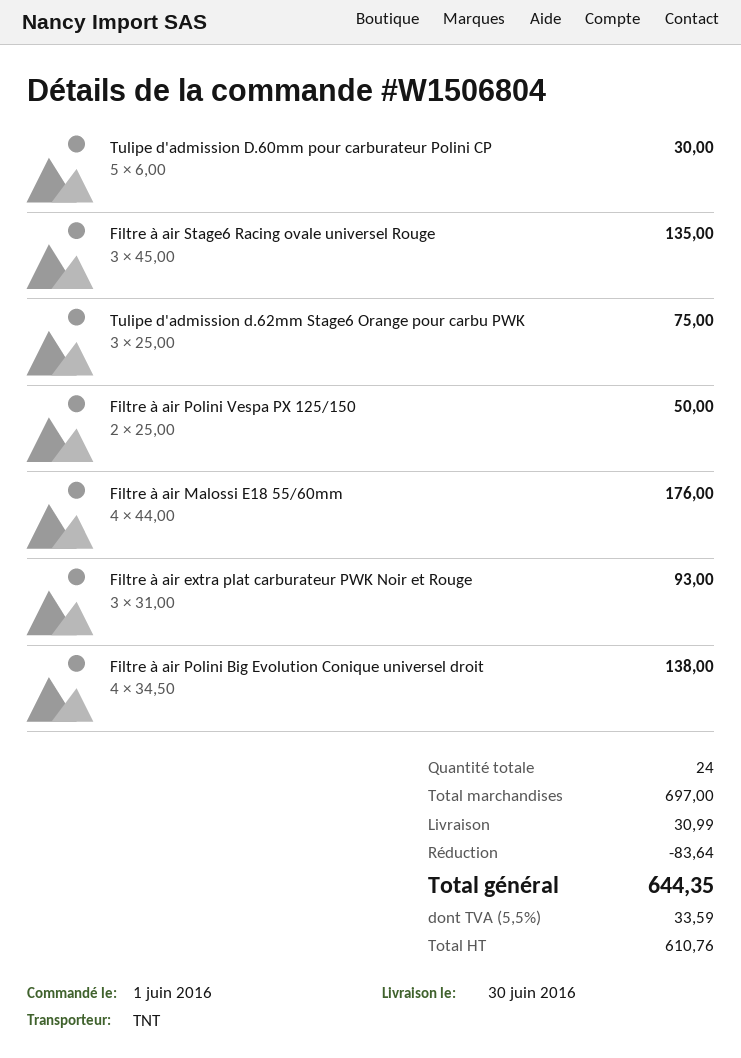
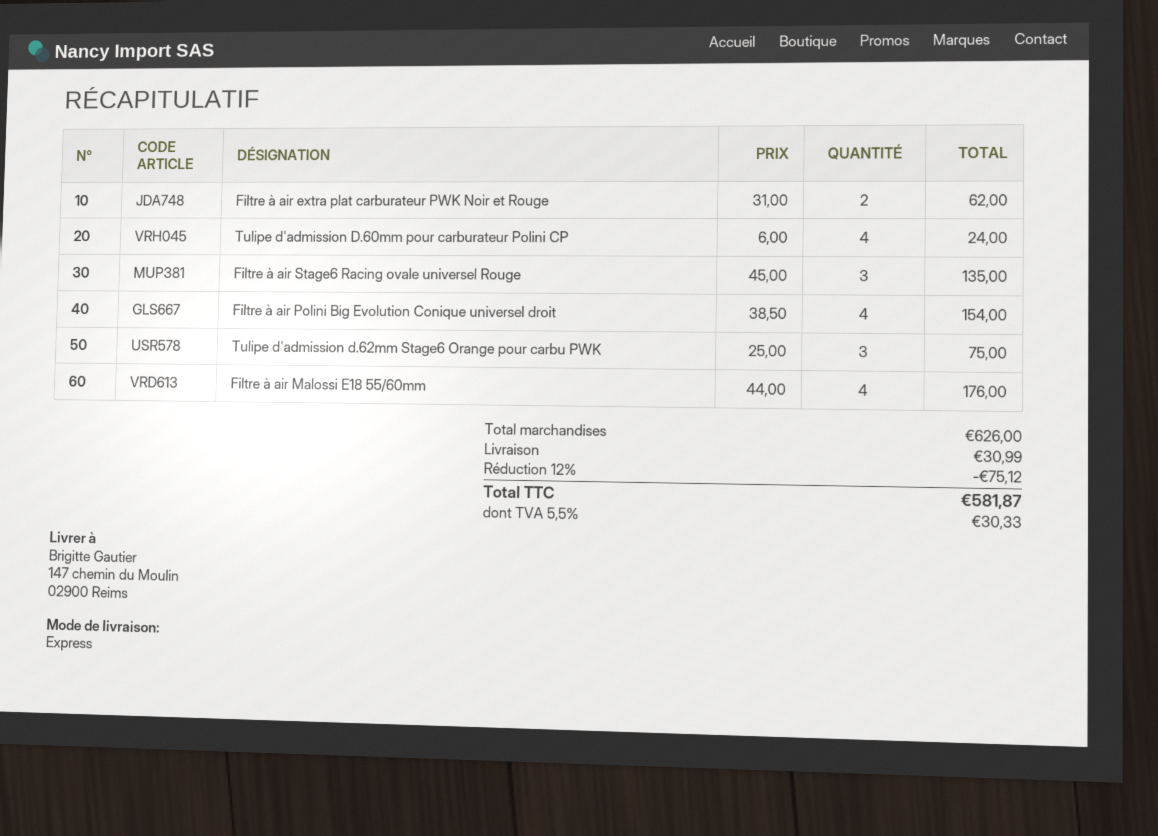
shipping method: TNT -> express
Tulipe d'admission D.60mm pour carburateur Polini CP: 5 x 6.00 = 30.00 -> 4 x 6.00 = 24.00
Filtre à air Polini Vespa PX 125/150: 2 x 25.00 = 50.00 -> none
Filtre à air extra plat carburateur PWK Noir et Rouge: 3 x 31.00 = 93.00 -> 2 x 31.00 = 62.00
Filtre à air Polini Big Evolution Conique universel droit: 4 x 34.50 = 138.00 -> 4 x 38.50 = 154.00
subtotal: 697.00 -> 626.00
discount: 83.64 -> 75.12
tax: 5.5% = 33.59 -> 5.5% = 30.33
total: 644.35 -> 581.87

